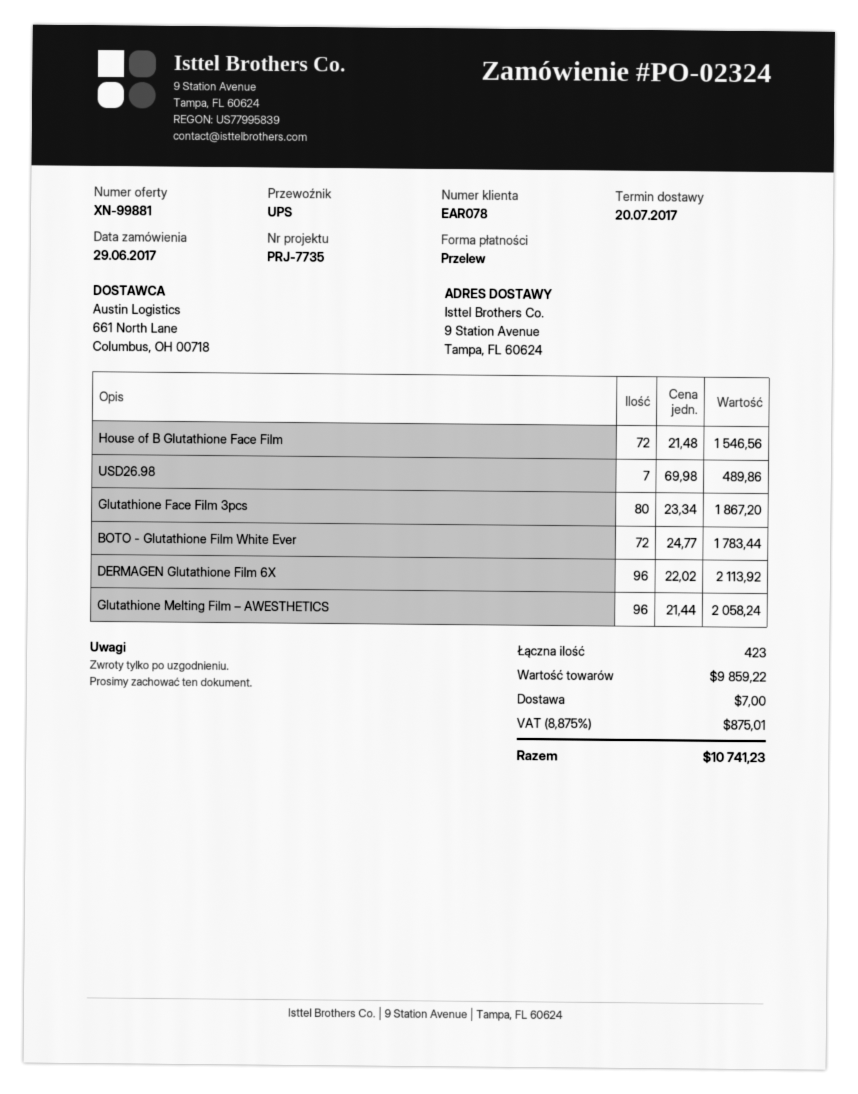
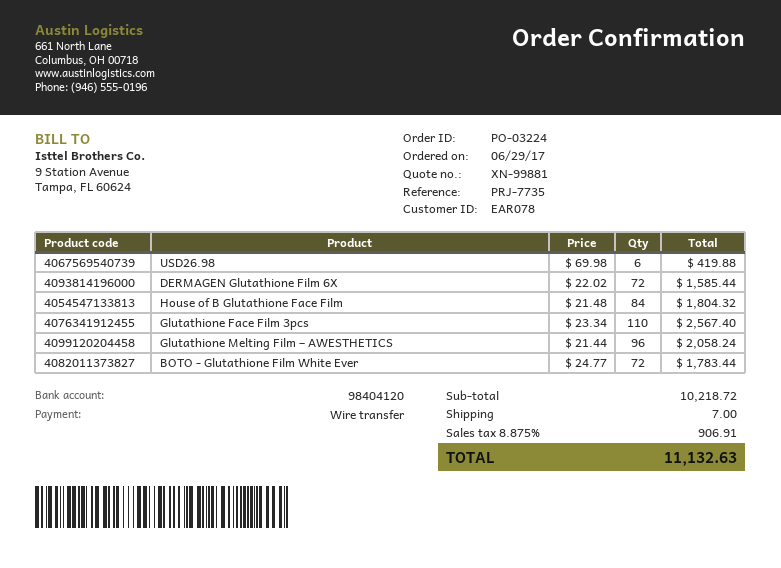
order number: PO-02324 -> PO-03224
House of B Glutathione Face Film: 72 x 21.48 = 1546.56 -> 84 x 21.48 = 1804.32
USD26.98: 7 x 69.98 = 489.86 -> 6 x 69.98 = 419.88
Glutathione Face Film 3pcs: 80 x 23.34 = 1867.20 -> 110 x 23.34 = 2567.40
DERMAGEN Glutathione Film 6X: 96 x 22.02 = 2113.92 -> 72 x 22.02 = 1585.44
subtotal: 9859.22 -> 10218.72
tax: 8.875% = 875.01 -> 8.875% = 906.91
total: 10741.23 -> 11132.63

